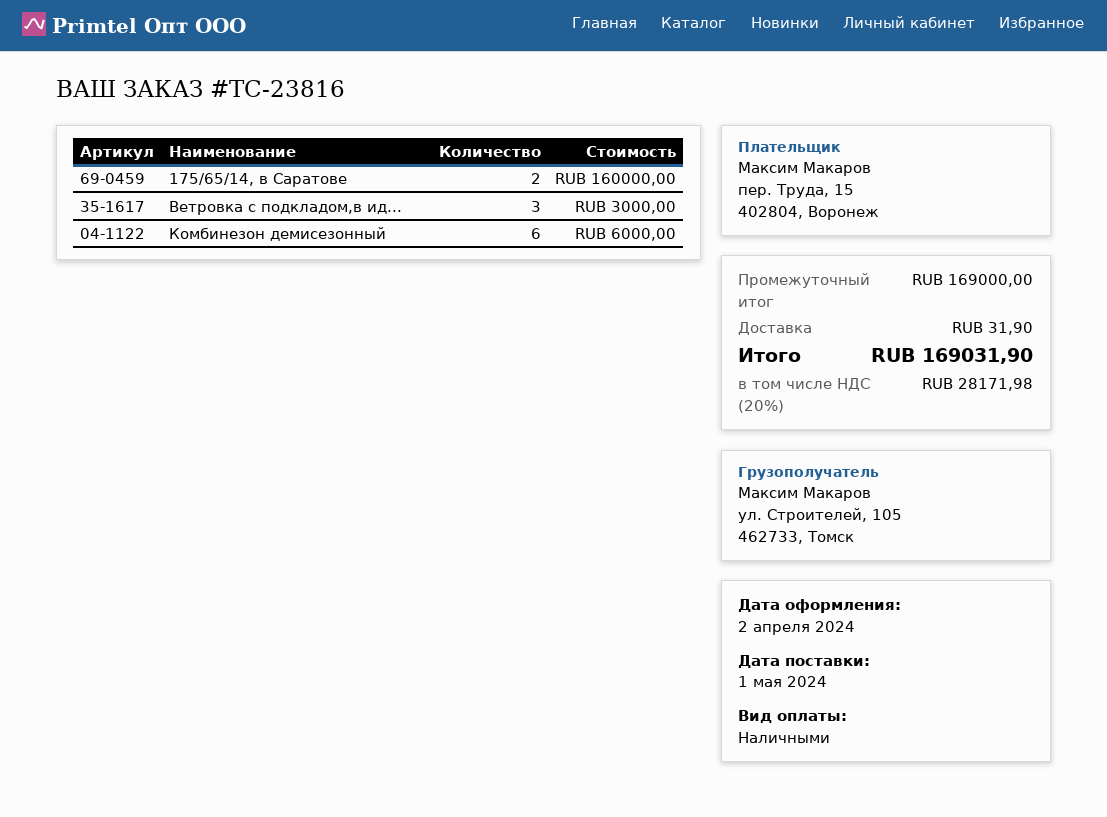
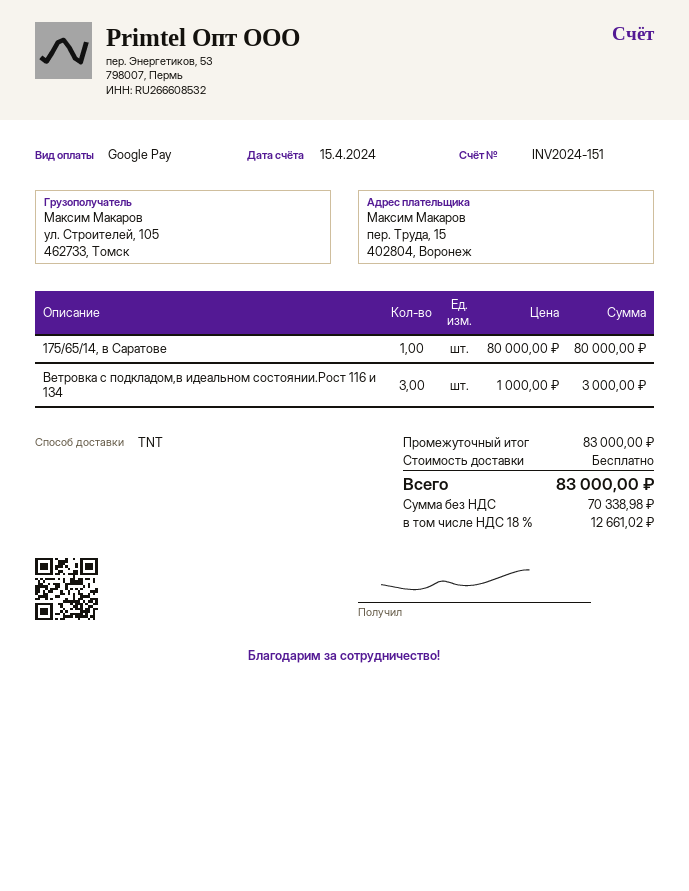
payment method: cash -> Google Pay
175/65/14, в Саратове: 2 for 160000.00 -> 1 for 80000.00
Комбинезон демисезонный: 6 for 6000.00 -> none
subtotal: 169000.00 -> 83000.00
shipping: 31.90 -> 0.00
tax: 20% = 28171.98 -> 18% = 12661.02
total: 169031.90 -> 83000.00

